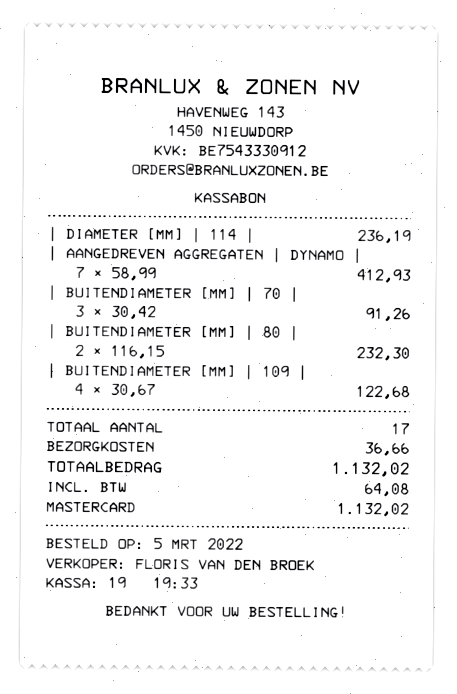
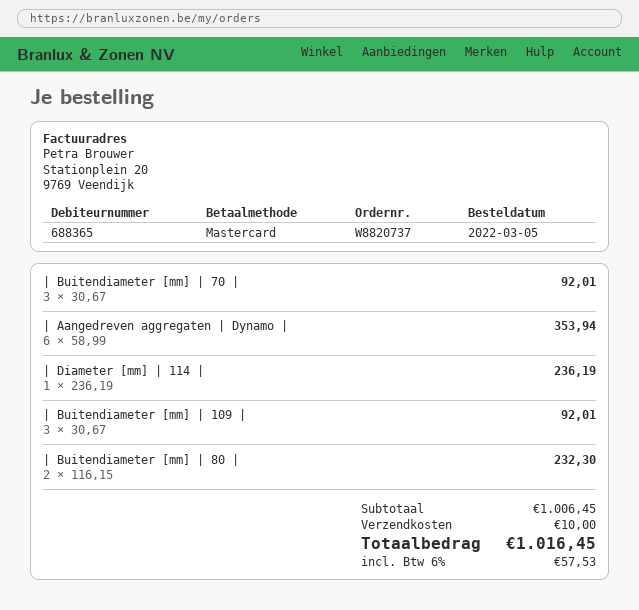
| AANGEDREVEN AGGREGATEN | DYNAMO |: 7 x 58.99 = 412.93 -> 6 x 58.99 = 353.94
| BUITENDIAMETER [MM] | 70 |: 3 x 30.42 = 91.26 -> 3 x 30.67 = 92.01
| BUITENDIAMETER [MM] | 109 |: 4 x 30.67 = 122.68 -> 3 x 30.67 = 92.01
shipping: 36.66 -> 10.00
tax: 64.08 -> 57.53
total: 1132.02 -> 1016.45

